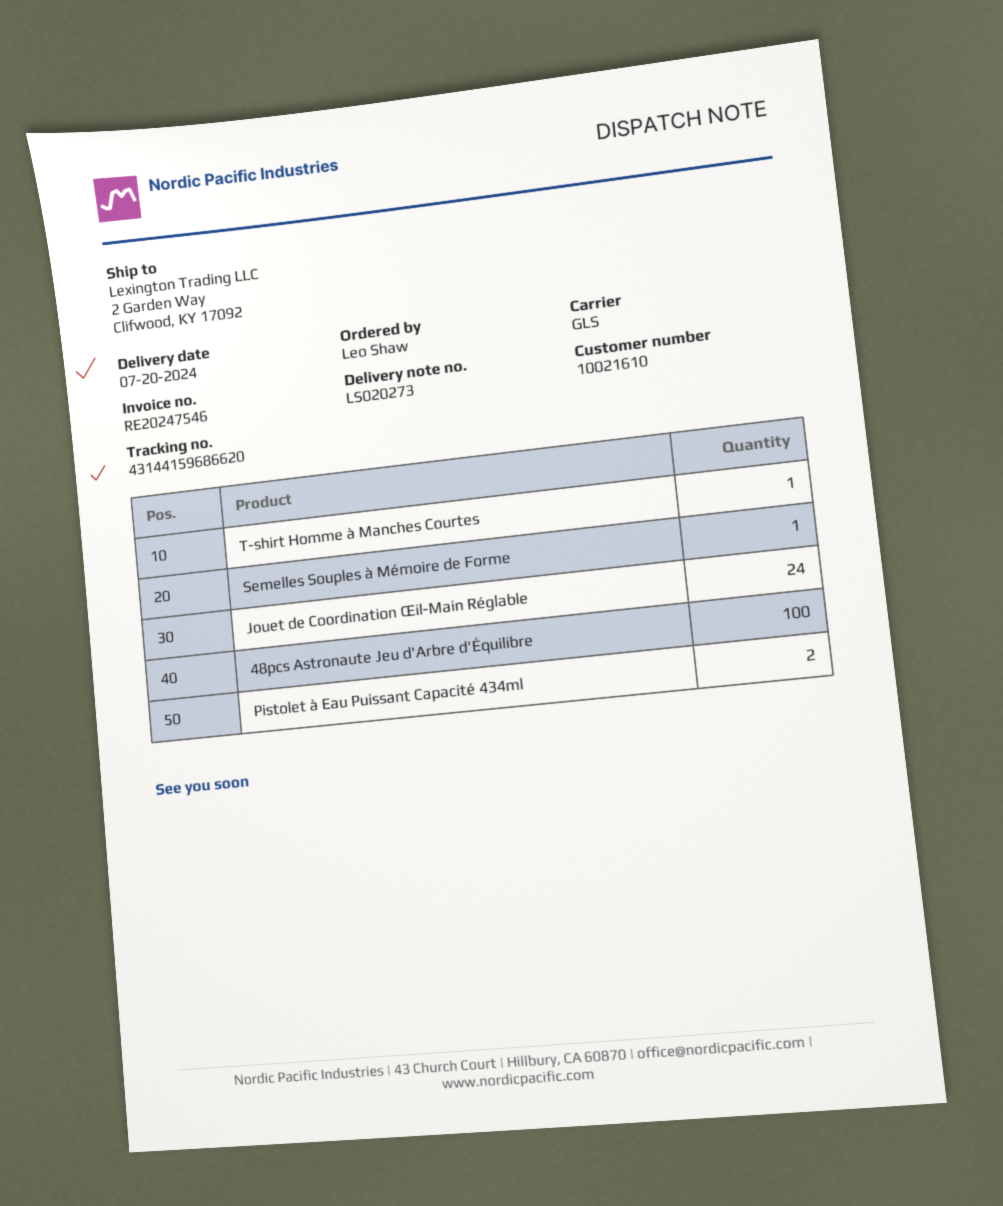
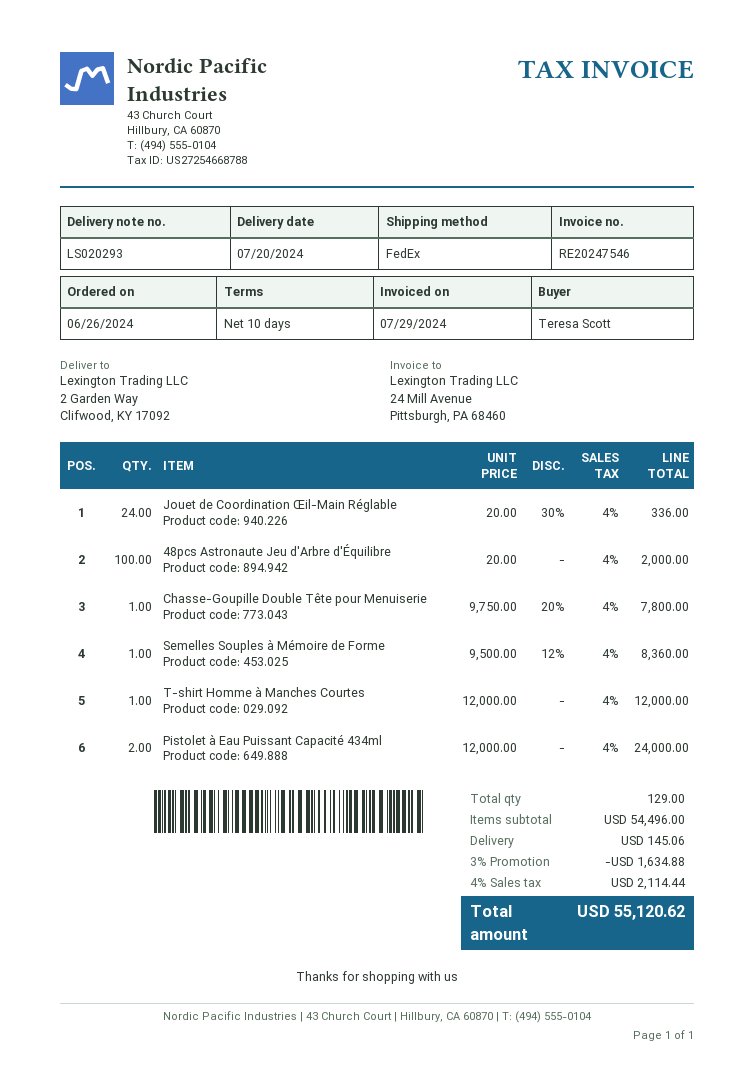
delivery note number: LS020273 -> LS020293
ordered by: Leo Shaw -> Teresa Scott
shipping method: GLS -> FedEx
Chasse-Goupille Double Tête pour Menuiserie: none -> 1

